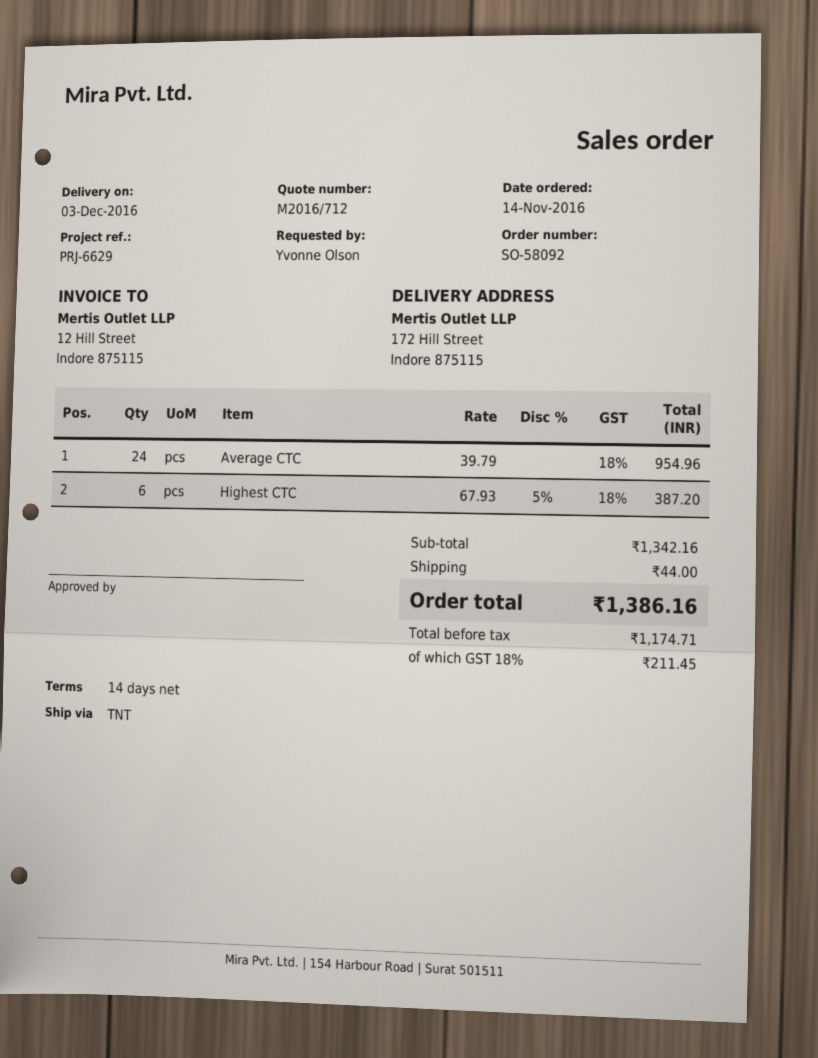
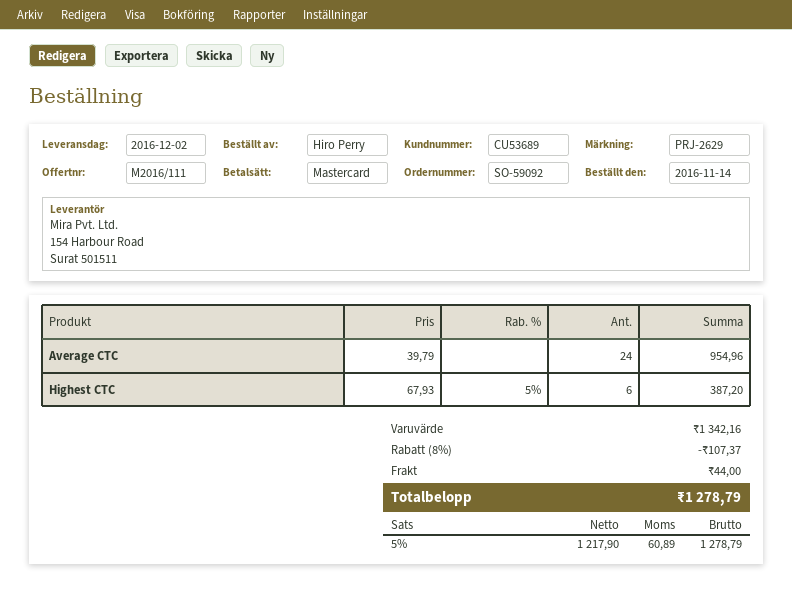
quote number: M2016/712 -> M2016/111
order number: SO-58092 -> SO-59092
delivery date: 2016-12-03 -> 2016-12-02
reference: PRJ-6629 -> PRJ-2629
ordered by: Yvonne Olson -> Hiro Perry
discount: none -> 8% = 107.37
net: 1174.71 -> 1217.90
tax: 18% = 211.45 -> 5% = 60.89
total: 1386.16 -> 1278.79

